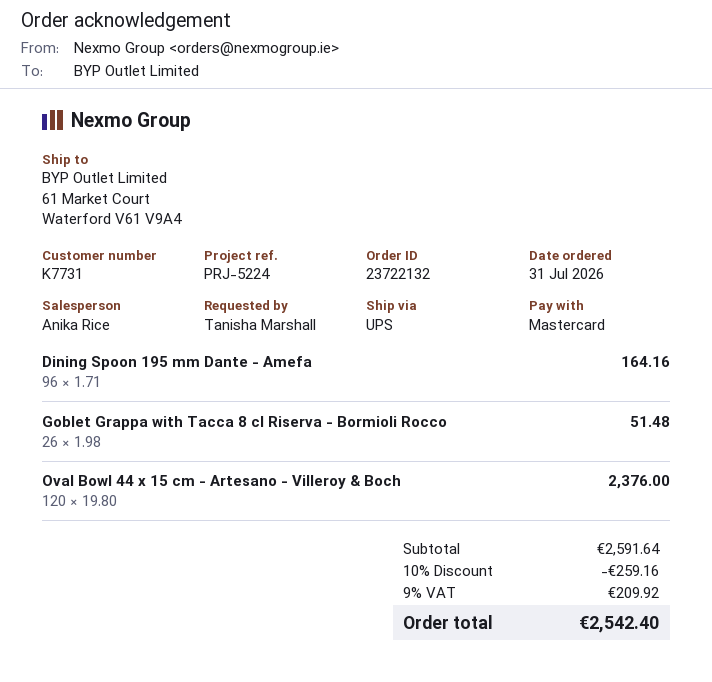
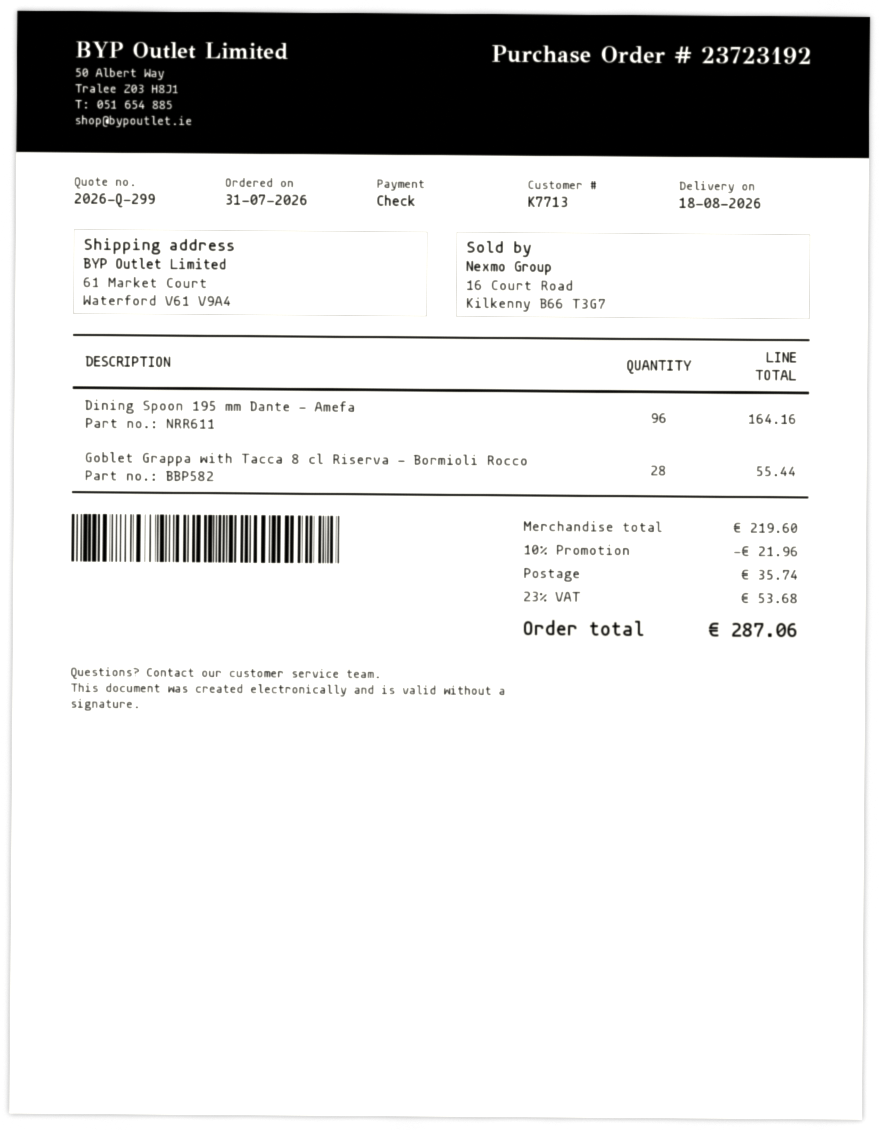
order number: 23722132 -> 23723192
customer number: K7731 -> K7713
payment method: Mastercard -> cheque
Goblet Grappa with Tacca 8 cl Riserva - Bormioli Rocco: 26 for 51.48 -> 28 for 55.44
Oval Bowl 44 x 15 cm - Artesano - Villeroy & Boch: 120 for 2376.00 -> none
subtotal: 2591.64 -> 219.60
discount: 10% = 259.16 -> 10% = 21.96
shipping: none -> 35.74
tax: 9% = 209.92 -> 23% = 53.68
total: 2542.40 -> 287.06

